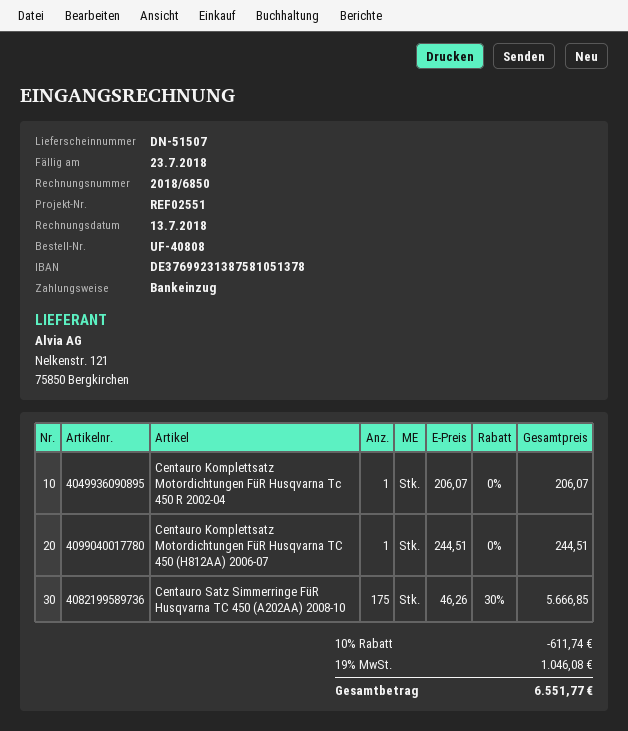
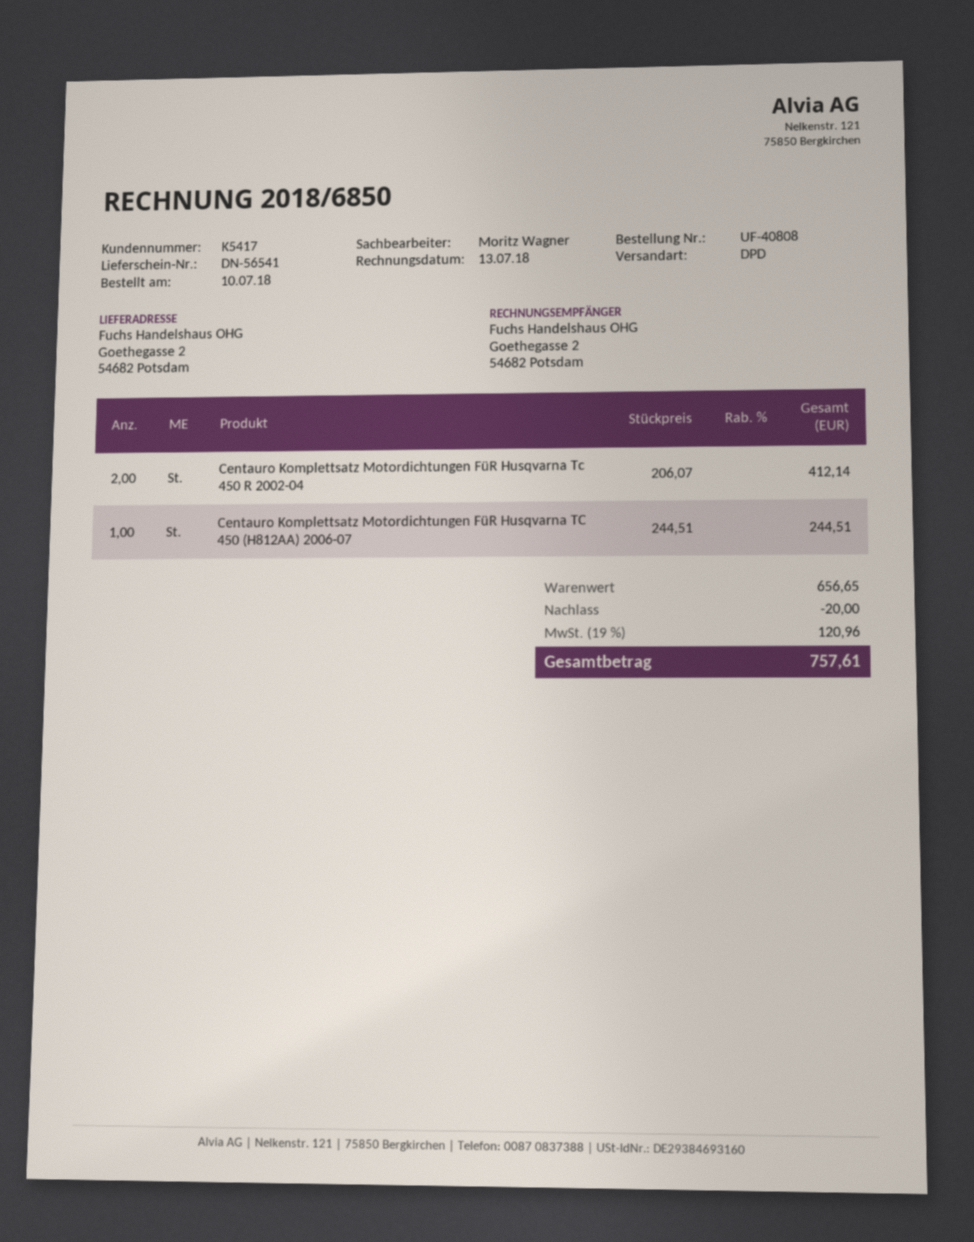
delivery note number: DN-51507 -> DN-56541
Centauro Komplettsatz Motordichtungen FüR Husqvarna Tc 450 R 2002-04: 1 x 206.07 = 206.07 -> 2 x 206.07 = 412.14
Centauro Satz Simmerringe FüR Husqvarna TC 450 (A202AA) 2008-10: 175 x 46.26 - 30% = 5666.85 -> none
discount: 611.74 -> 20.00
tax: 19% = 1046.08 -> 19% = 120.96
total: 6551.77 -> 757.61

